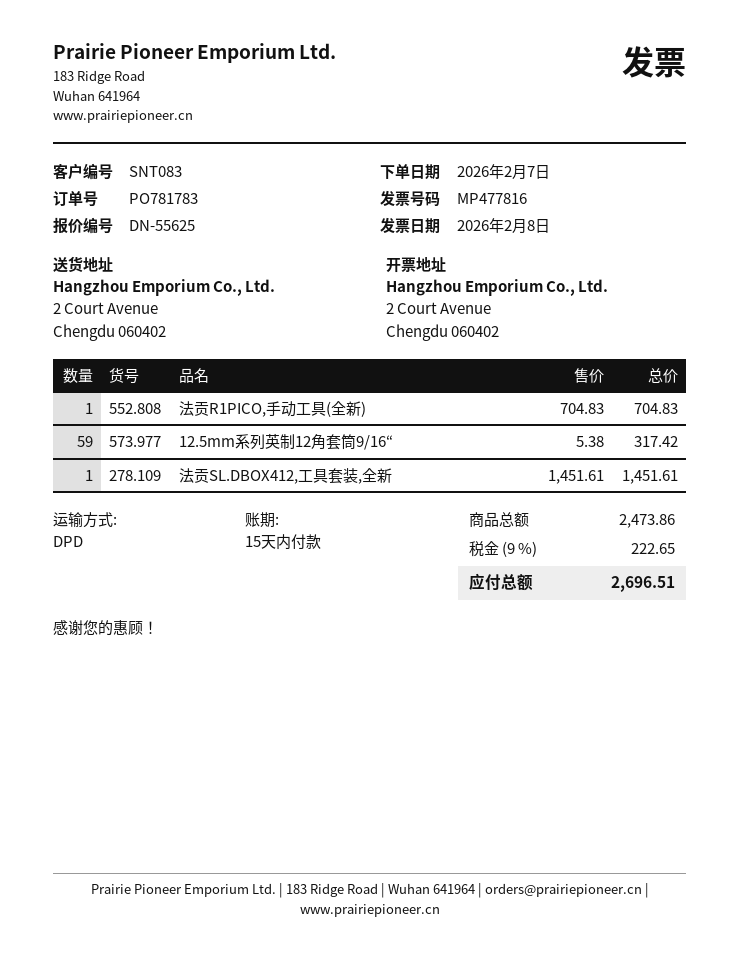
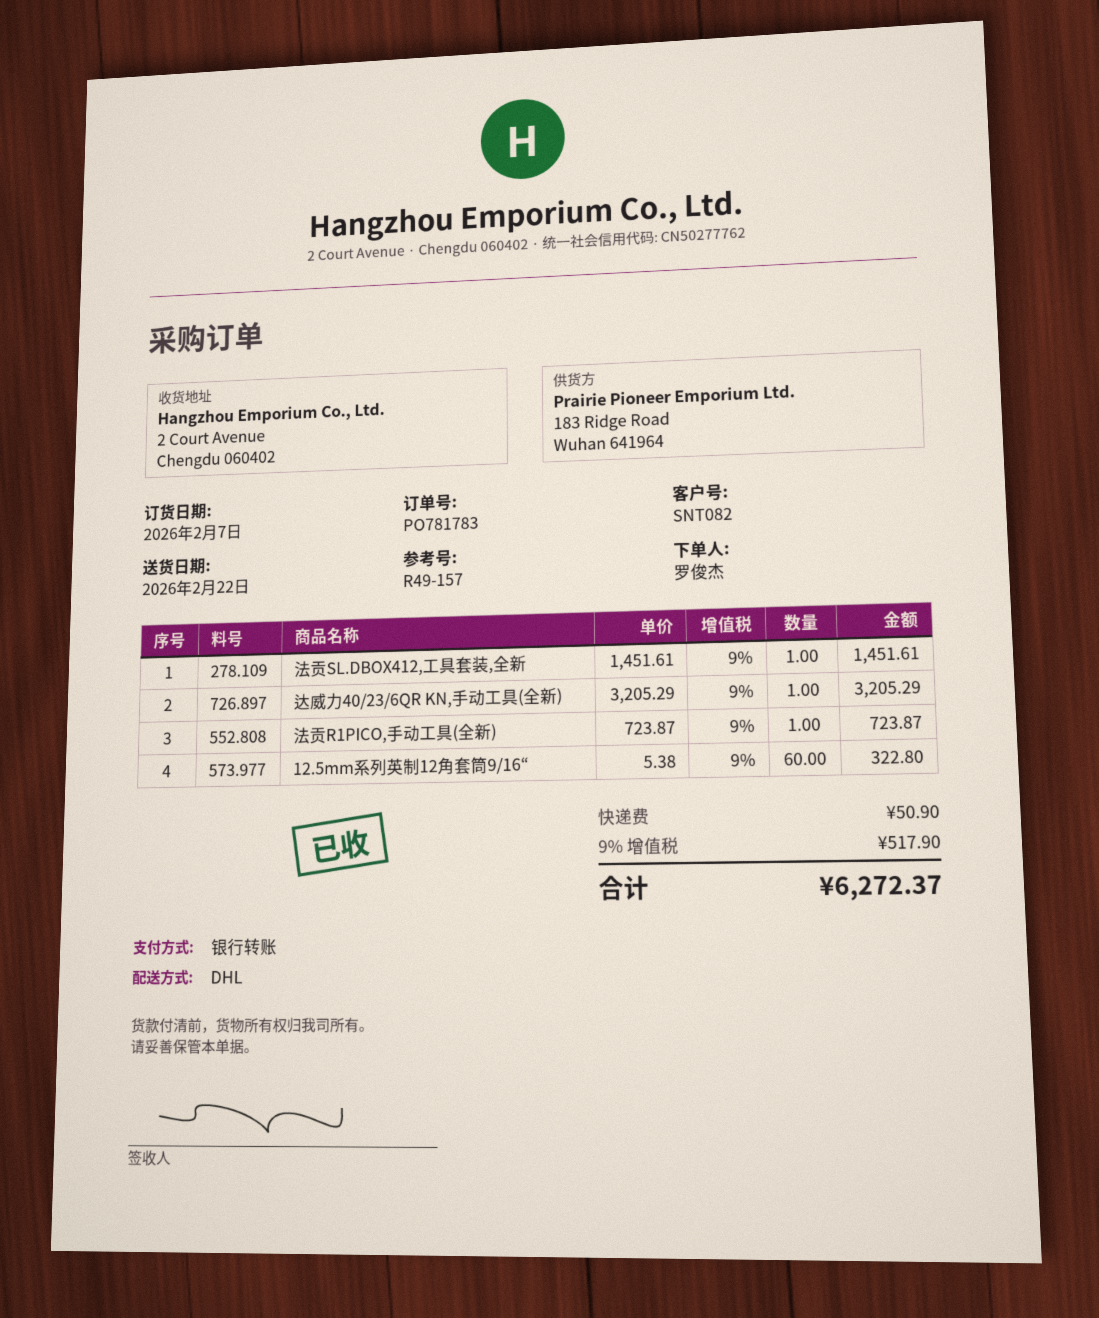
customer number: SNT083 -> SNT082
shipping method: DPD -> DHL
法贡R1PICO,手动工具(全新): 1 x 704.83 = 704.83 -> 1 x 723.87 = 723.87
12.5mm系列英制12角套筒9/16“: 59 x 5.38 = 317.42 -> 60 x 5.38 = 322.80
达威力40/23/6QR KN,手动工具(全新): none -> 1 x 3205.29 = 3205.29
shipping: none -> 50.90
tax: 9% = 222.65 -> 9% = 517.90
total: 2696.51 -> 6272.37

